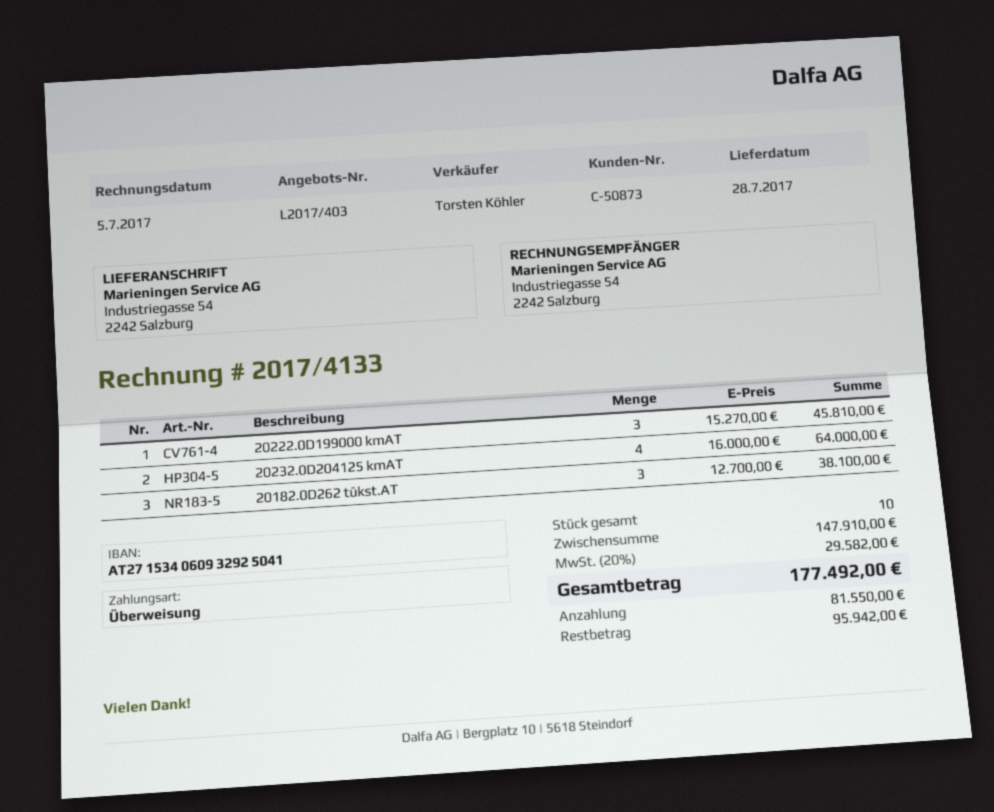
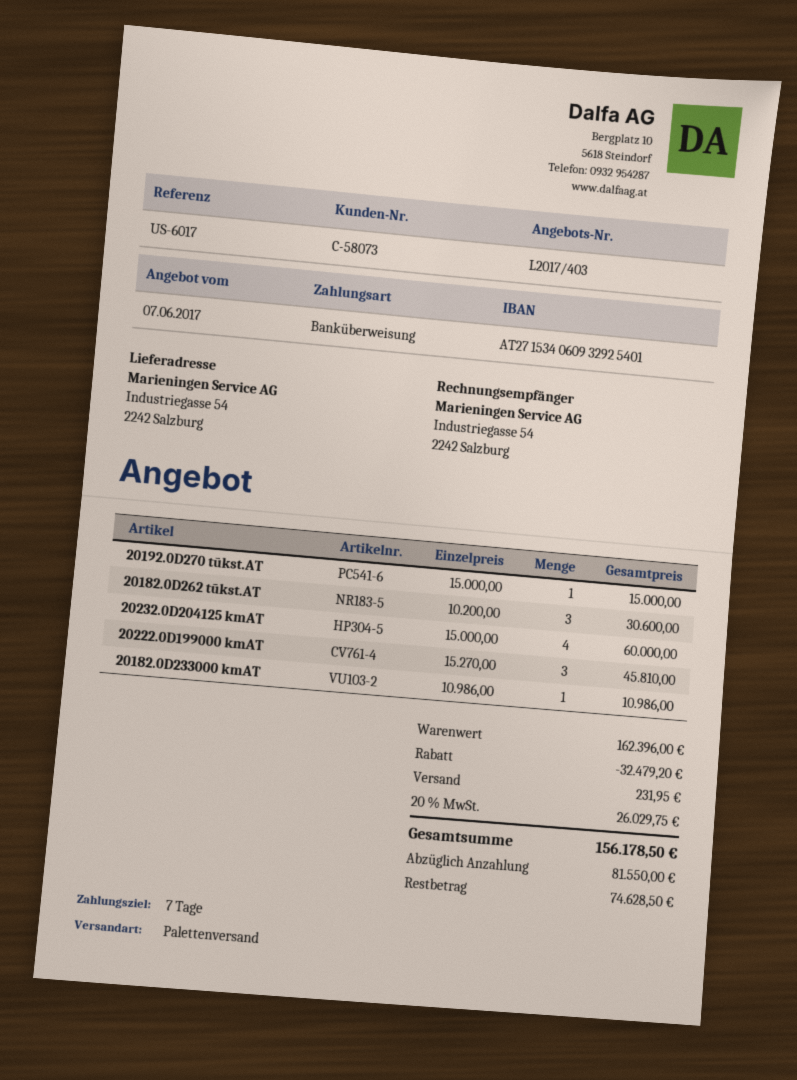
customer number: C-50873 -> C-58073
bank account: AT271534060932925041 -> AT271534060932925401
20232.0D204125 kmAT: 4 x 16000.00 = 64000.00 -> 4 x 15000.00 = 60000.00
20182.0D262 tūkst.AT: 3 x 12700.00 = 38100.00 -> 3 x 10200.00 = 30600.00
20192.0D270 tūkst.AT: none -> 1 x 15000.00 = 15000.00
20182.0D233000 kmAT: none -> 1 x 10986.00 = 10986.00
subtotal: 147910.00 -> 162396.00
discount: none -> 32479.20
shipping: none -> 231.95
tax: 20% = 29582.00 -> 20% = 26029.75
total: 177492.00 -> 156178.50
balance: 95942.00 -> 74628.50

